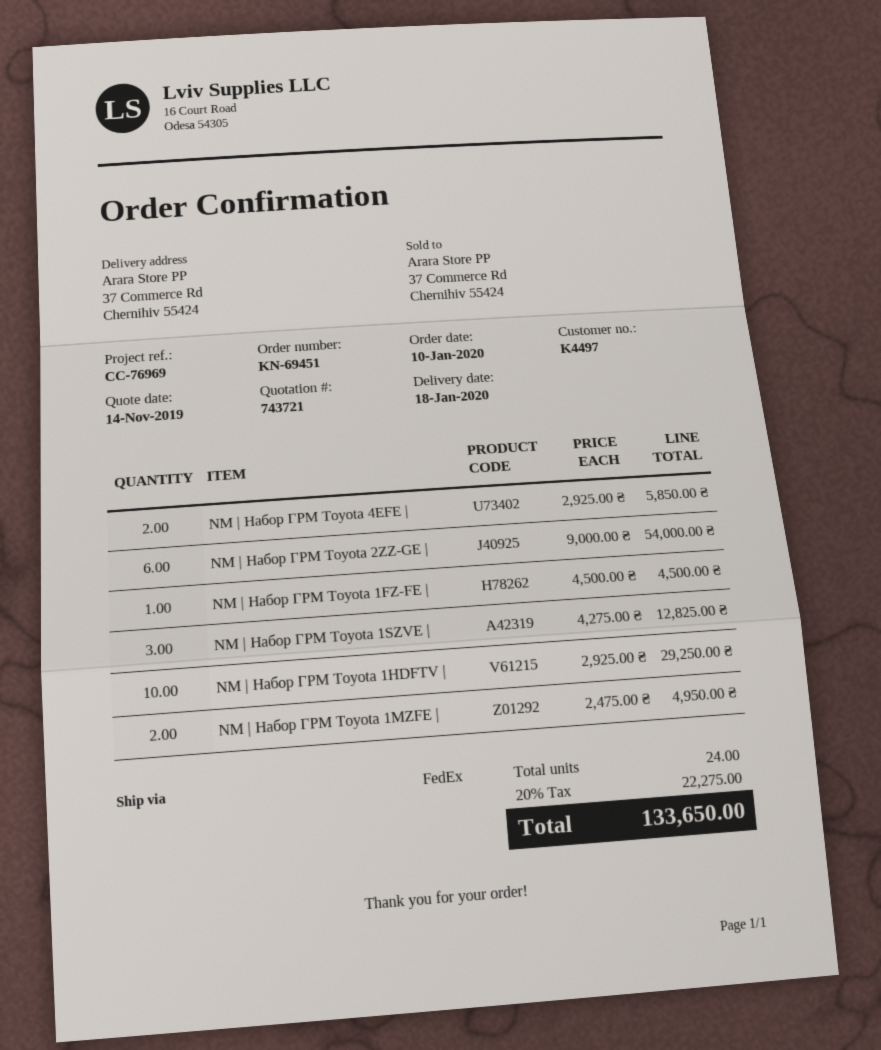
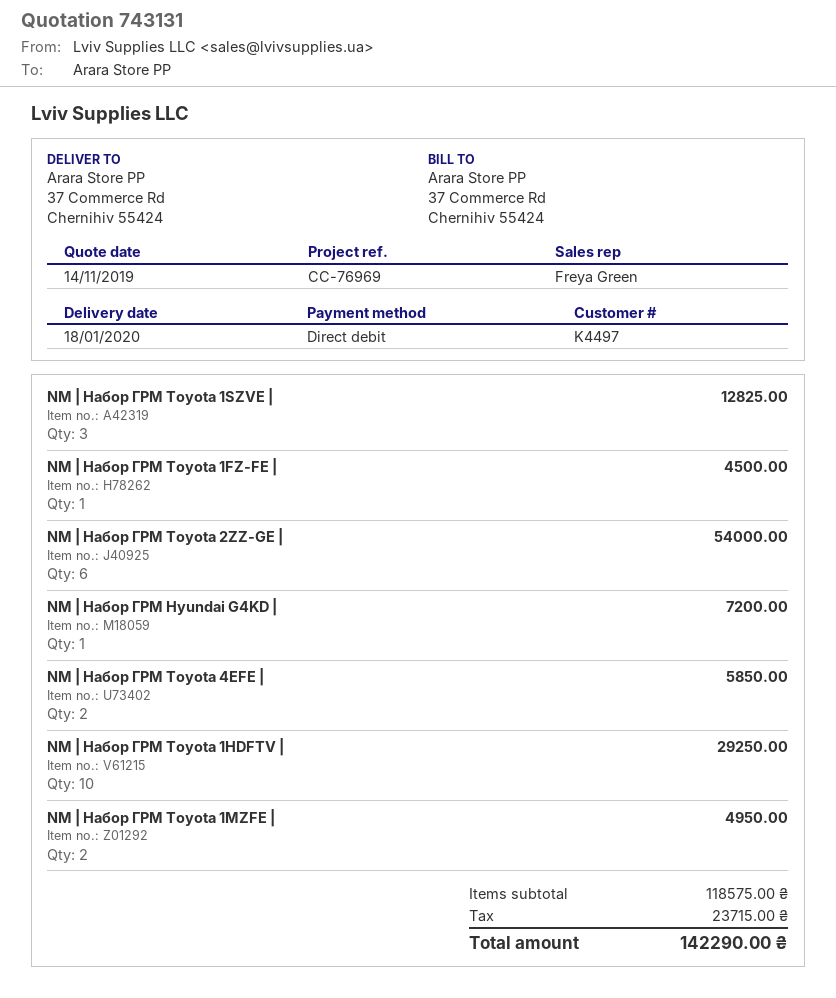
quote number: 743721 -> 743131
NM | Набор ГРМ Hyundai G4KD |: none -> 1 for 7200.00
tax: 22275.00 -> 23715.00
total: 133650.00 -> 142290.00

